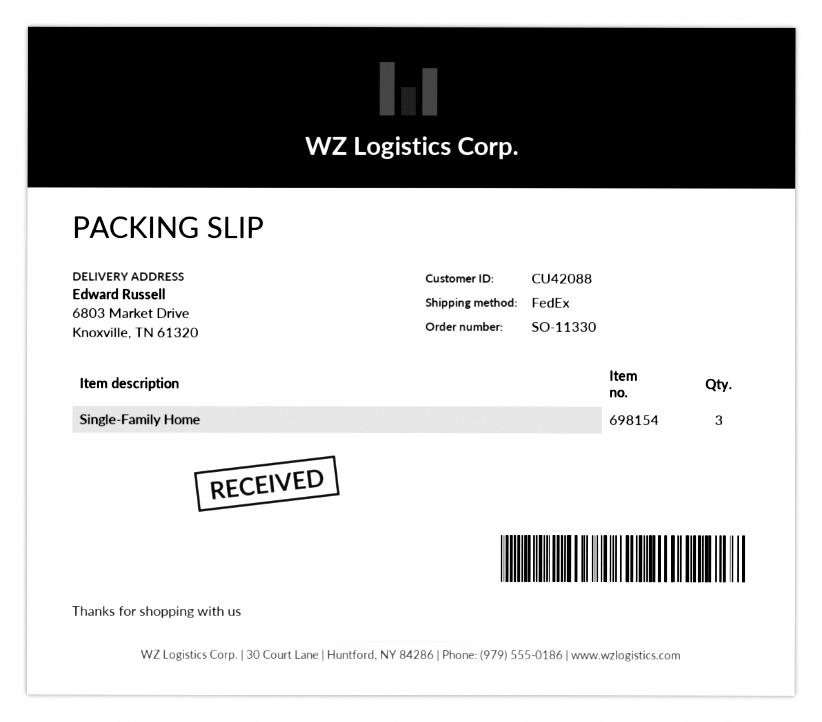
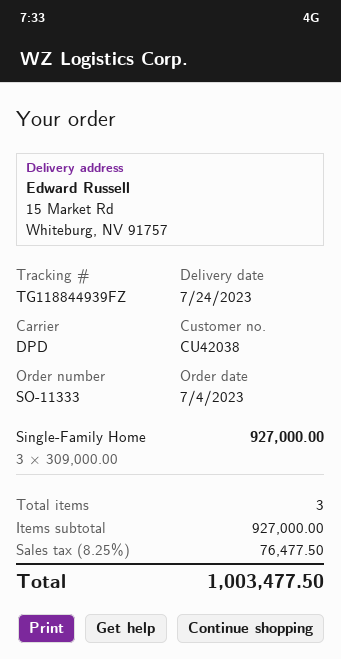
order number: SO-11330 -> SO-11333
customer number: CU42088 -> CU42038
shipping method: FedEx -> DPD
ship to: 6803 Market Drive, Knoxville, TN 61320 -> 15 Market Rd, Whiteburg, NV 91757

